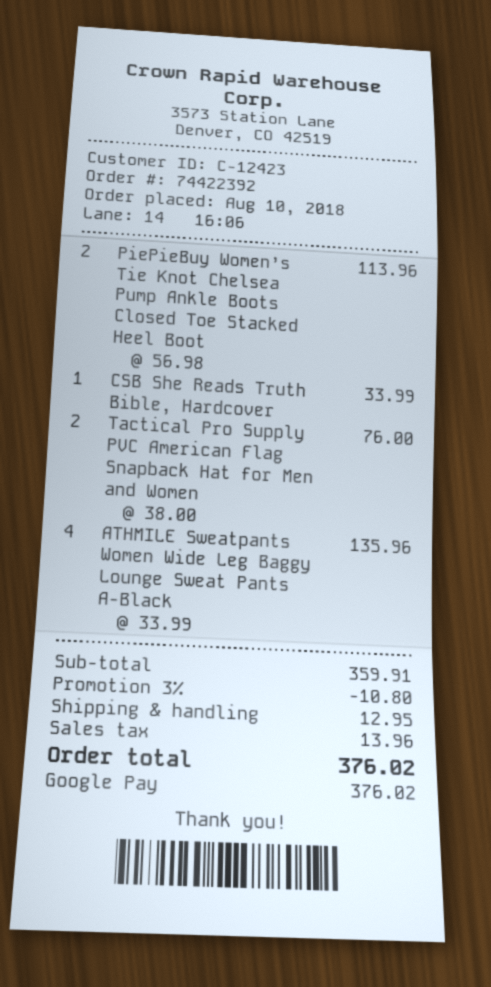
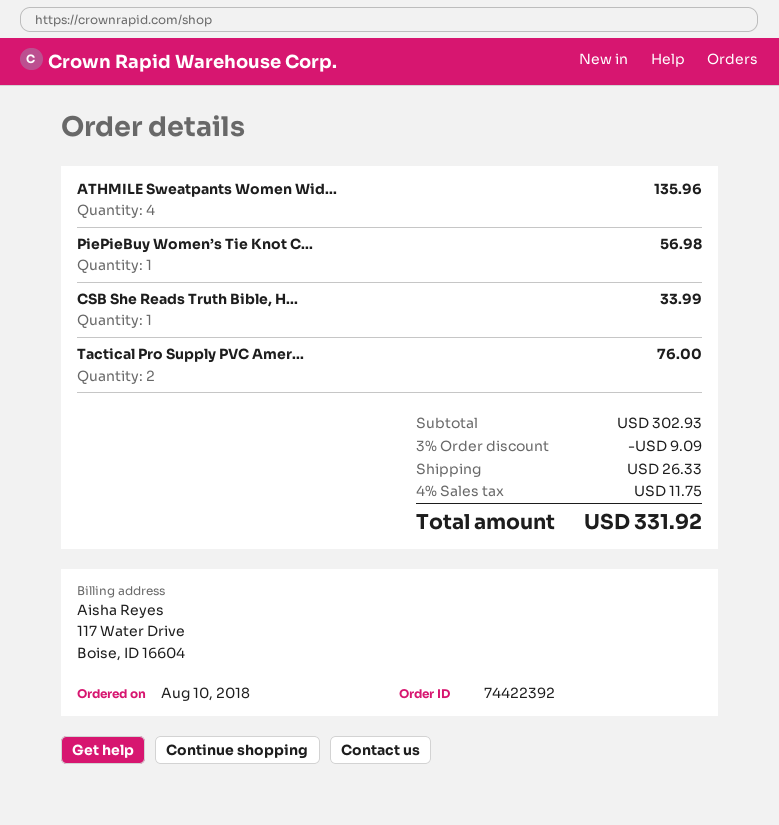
PiePieBuy Women’s Tie Knot Chelsea Pump Ankle Boots Closed Toe Stacked Heel Boot: 2 for 113.96 -> 1 for 56.98
subtotal: 359.91 -> 302.93
discount: 3% = 10.80 -> 3% = 9.09
shipping: 12.95 -> 26.33
tax: 13.96 -> 11.75
total: 376.02 -> 331.92

